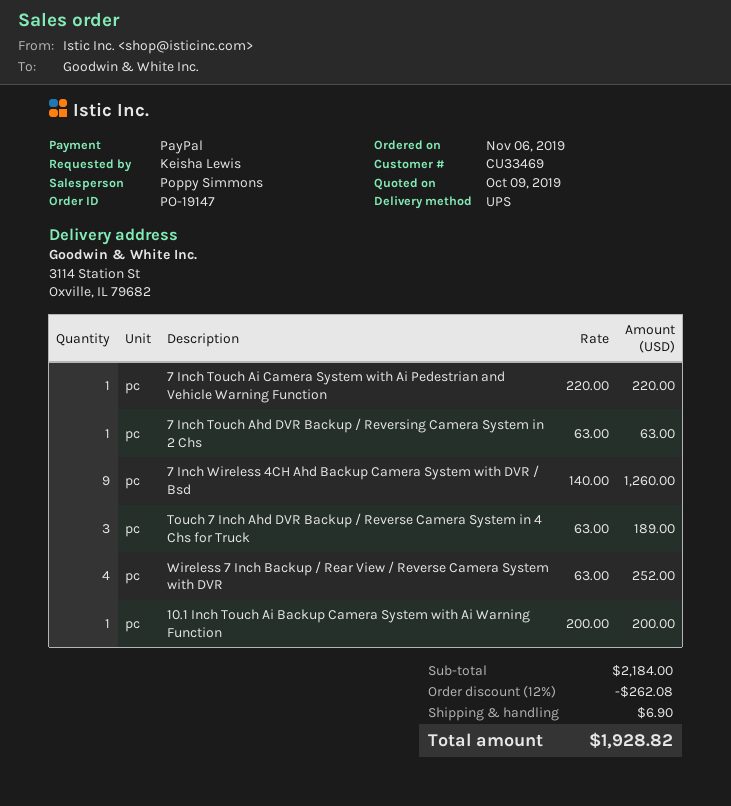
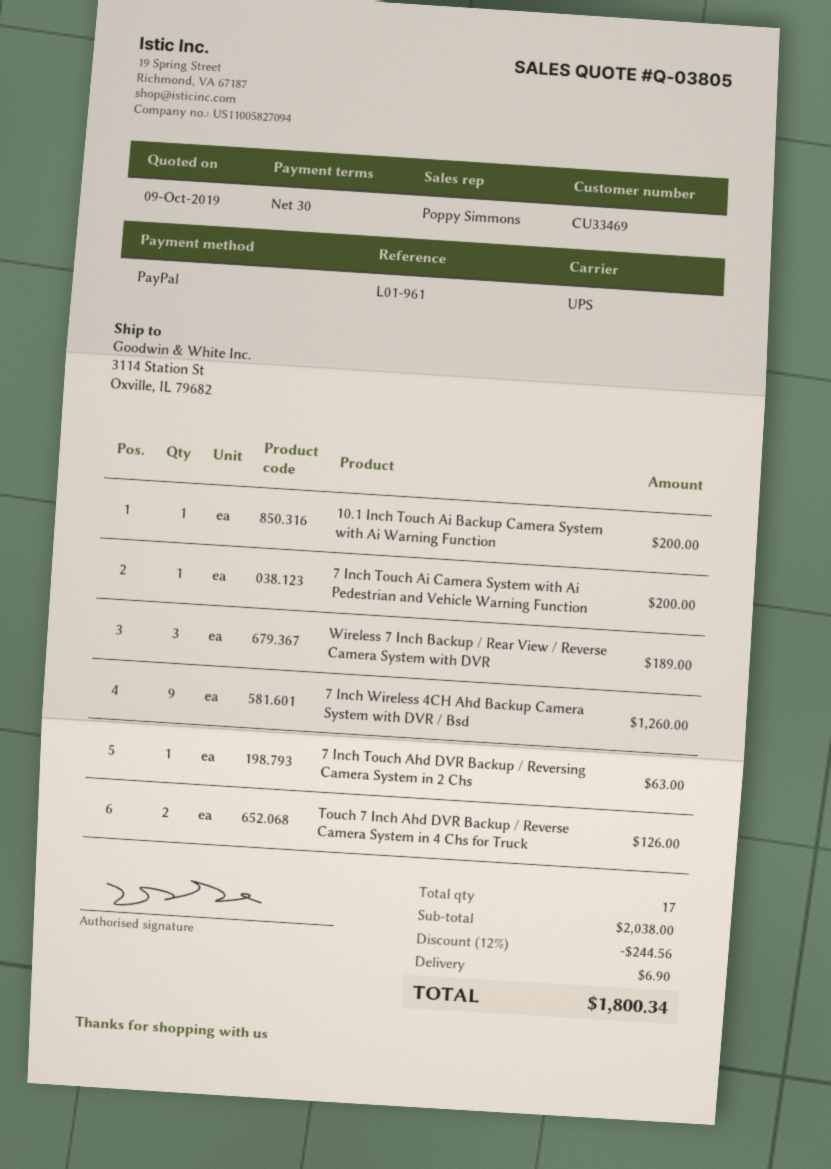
7 Inch Touch Ai Camera System with Ai Pedestrian and Vehicle Warning Function: 1 for 220.00 -> 1 for 200.00
Touch 7 Inch Ahd DVR Backup / Reverse Camera System in 4 Chs for Truck: 3 for 189.00 -> 2 for 126.00
Wireless 7 Inch Backup / Rear View / Reverse Camera System with DVR: 4 for 252.00 -> 3 for 189.00
subtotal: 2184.00 -> 2038.00
discount: 12% = 262.08 -> 12% = 244.56
total: 1928.82 -> 1800.34

